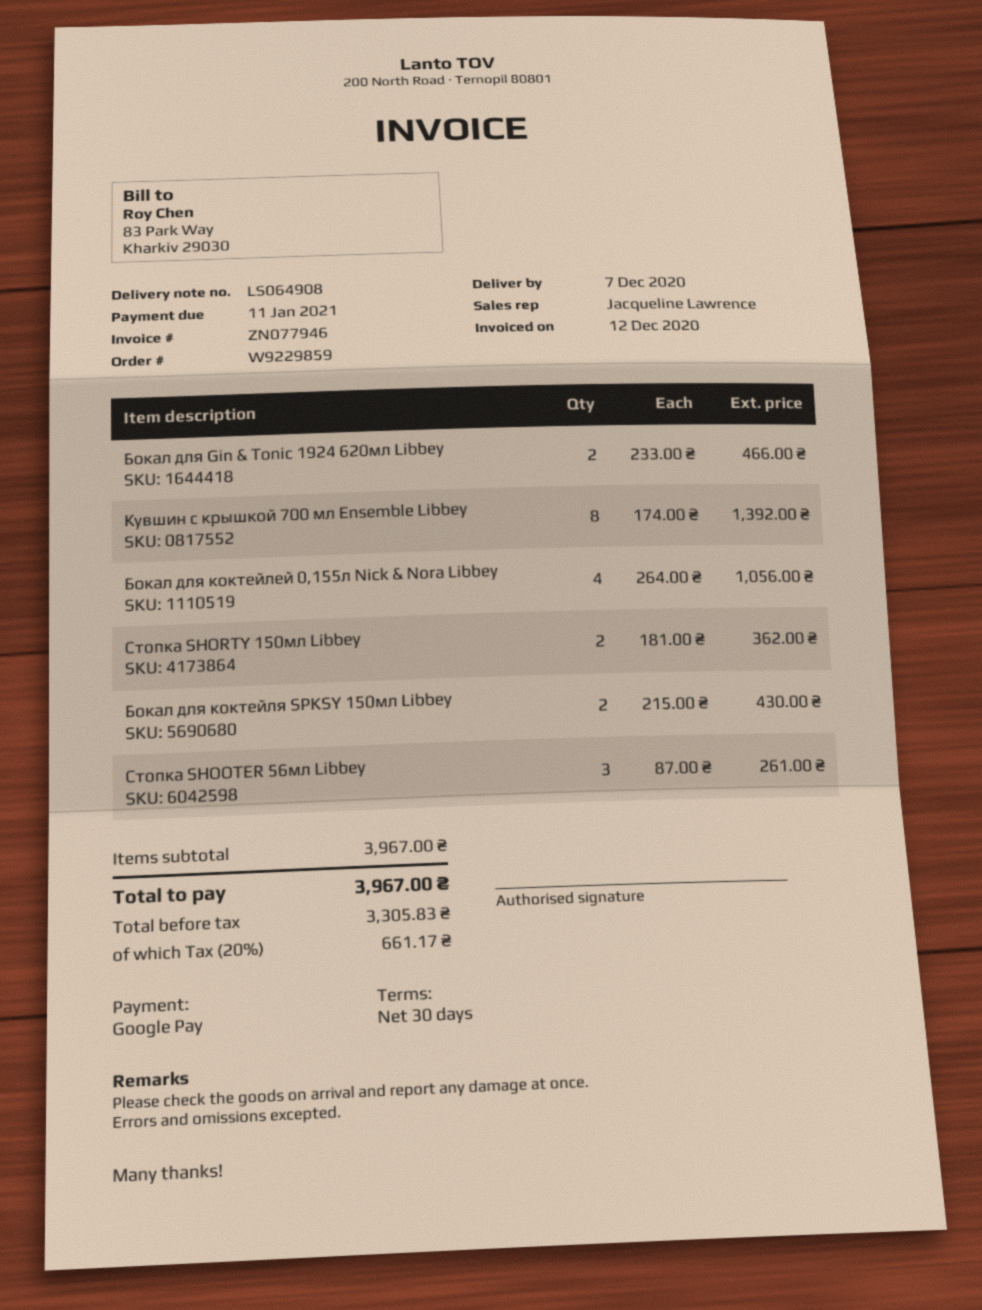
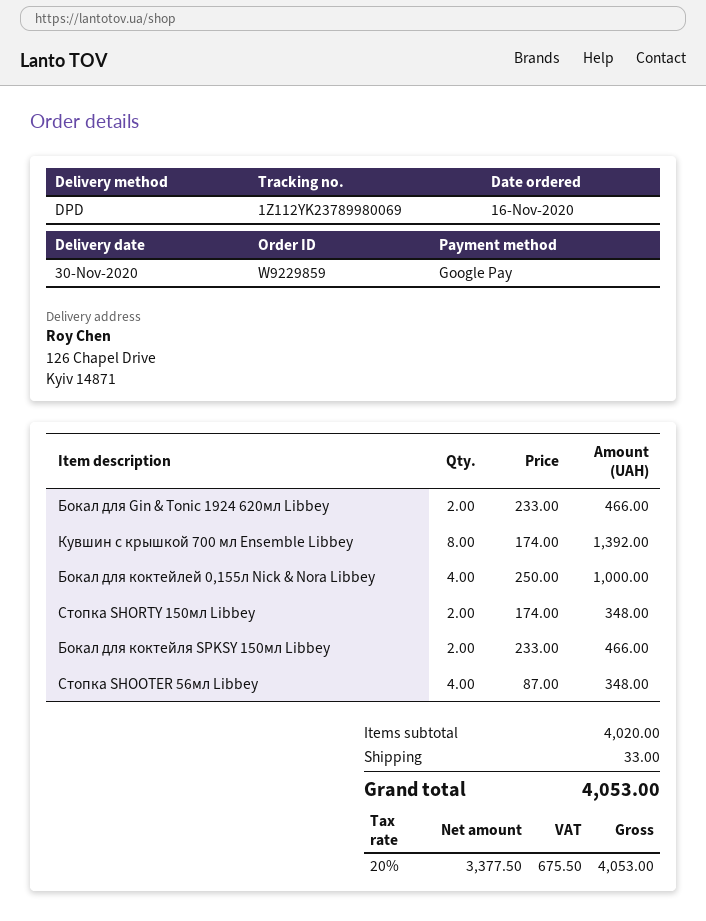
delivery date: 2020-12-07 -> 2020-11-30
Бокал для коктейлей 0,155л Nick & Nora Libbey: 4 x 264.00 = 1056.00 -> 4 x 250.00 = 1000.00
Стопка SHORTY 150мл Libbey: 2 x 181.00 = 362.00 -> 2 x 174.00 = 348.00
Бокал для коктейля SPKSY 150мл Libbey: 2 x 215.00 = 430.00 -> 2 x 233.00 = 466.00
Стопка SHOOTER 56мл Libbey: 3 x 87.00 = 261.00 -> 4 x 87.00 = 348.00
subtotal: 3967.00 -> 4020.00
shipping: none -> 33.00
net: 3305.83 -> 3377.50
tax: 20% = 661.17 -> 20% = 675.50
total: 3967.00 -> 4053.00

